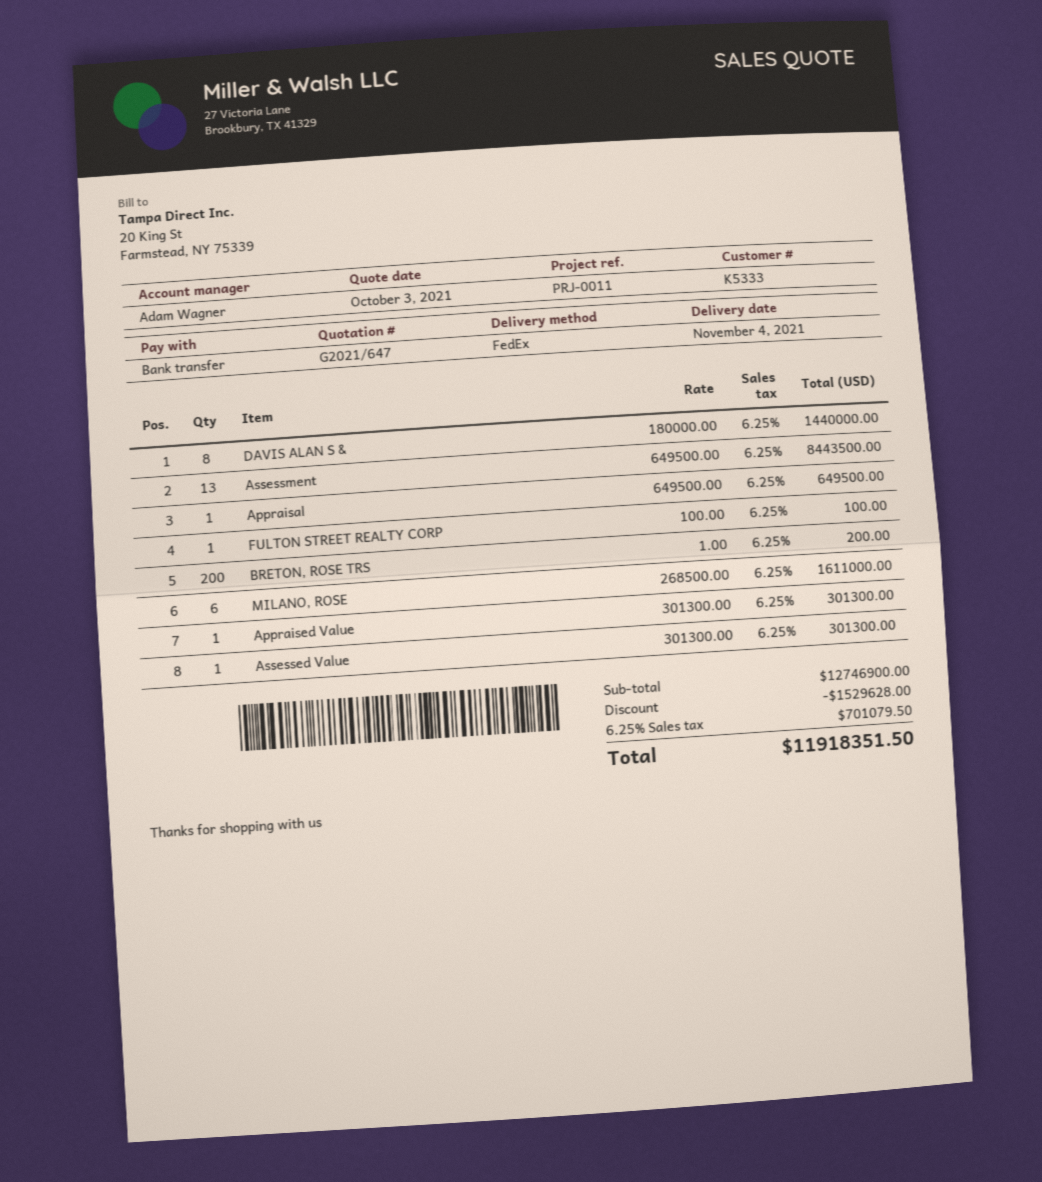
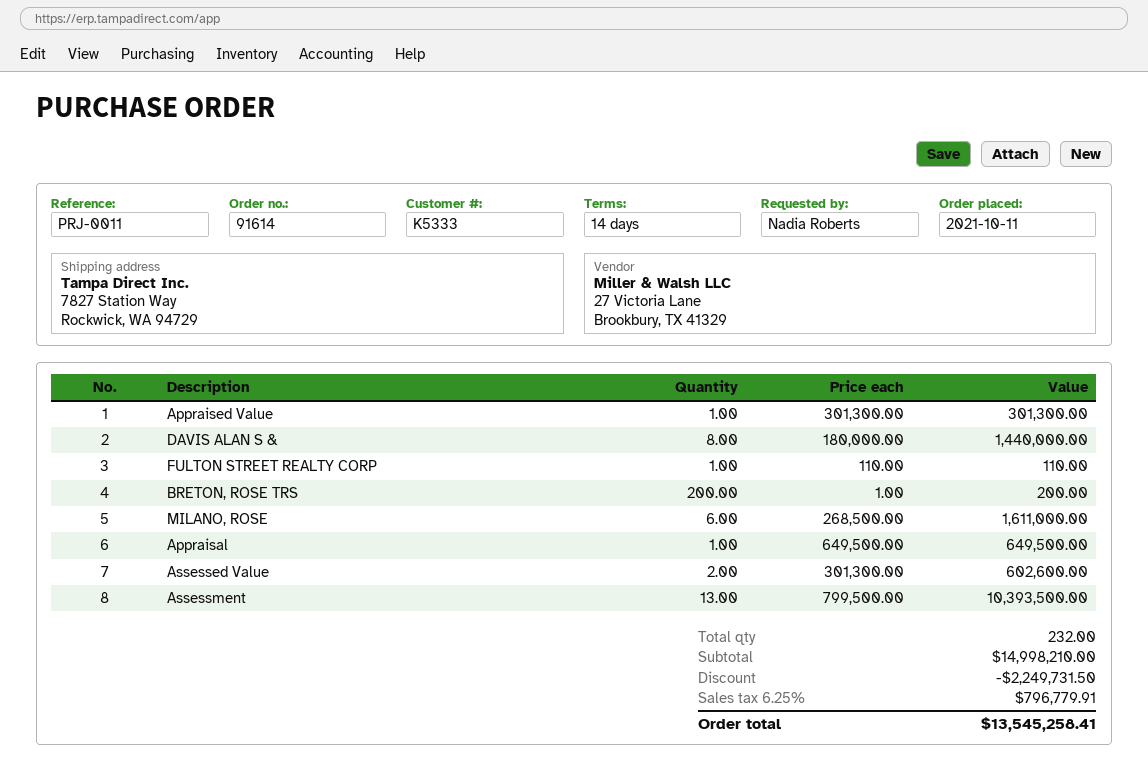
Assessment: 13 x 649500.00 = 8443500.00 -> 13 x 799500.00 = 10393500.00
FULTON STREET REALTY CORP: 1 x 100.00 = 100.00 -> 1 x 110.00 = 110.00
Assessed Value: 1 x 301300.00 = 301300.00 -> 2 x 301300.00 = 602600.00
subtotal: 12746900.00 -> 14998210.00
discount: 1529628.00 -> 2249731.50
tax: 6.25% = 701079.50 -> 6.25% = 796779.91
total: 11918351.50 -> 13545258.41

